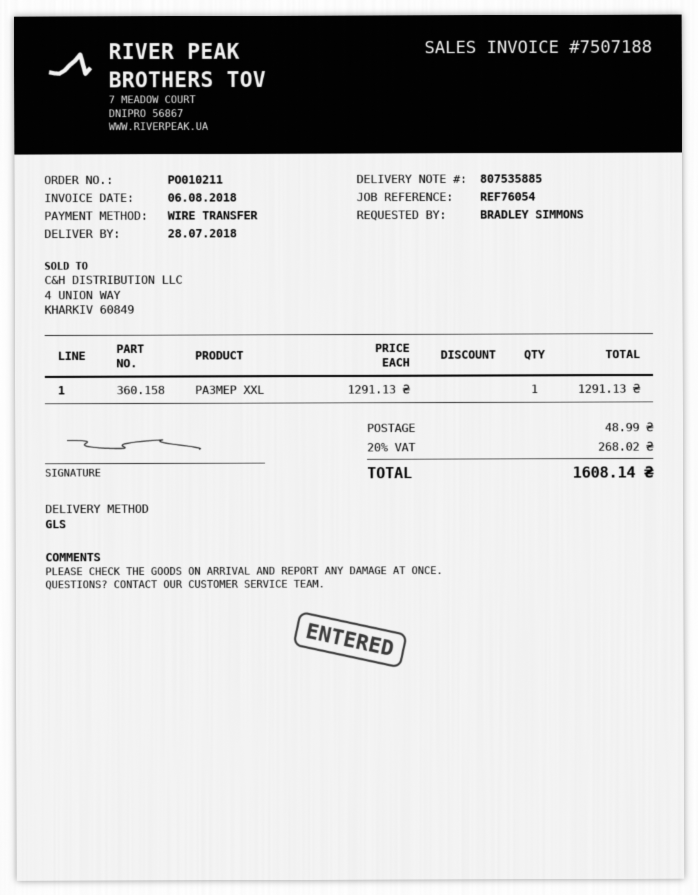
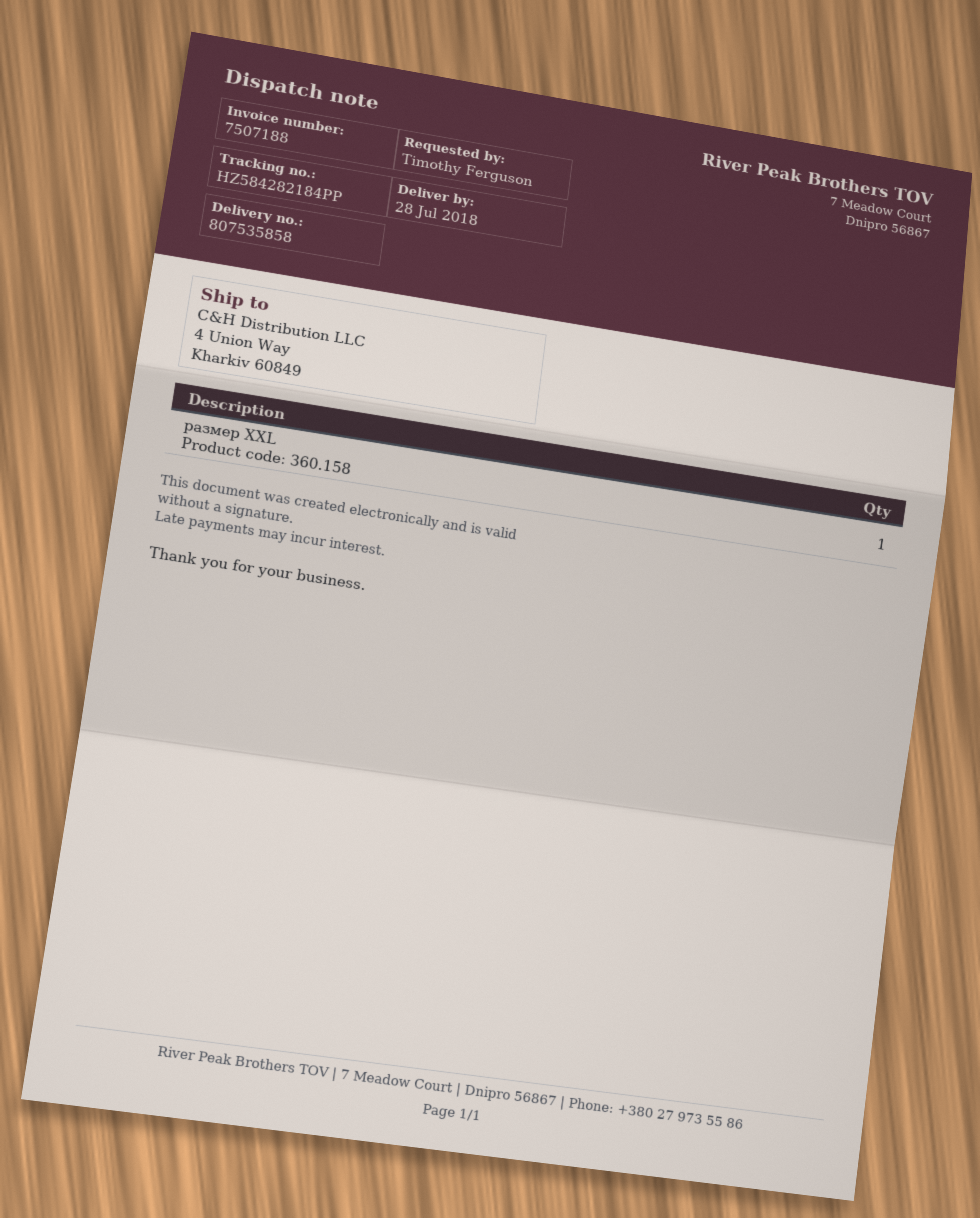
delivery note number: 807535885 -> 807535858
ordered by: BRADLEY SIMMONS -> Timothy Ferguson

